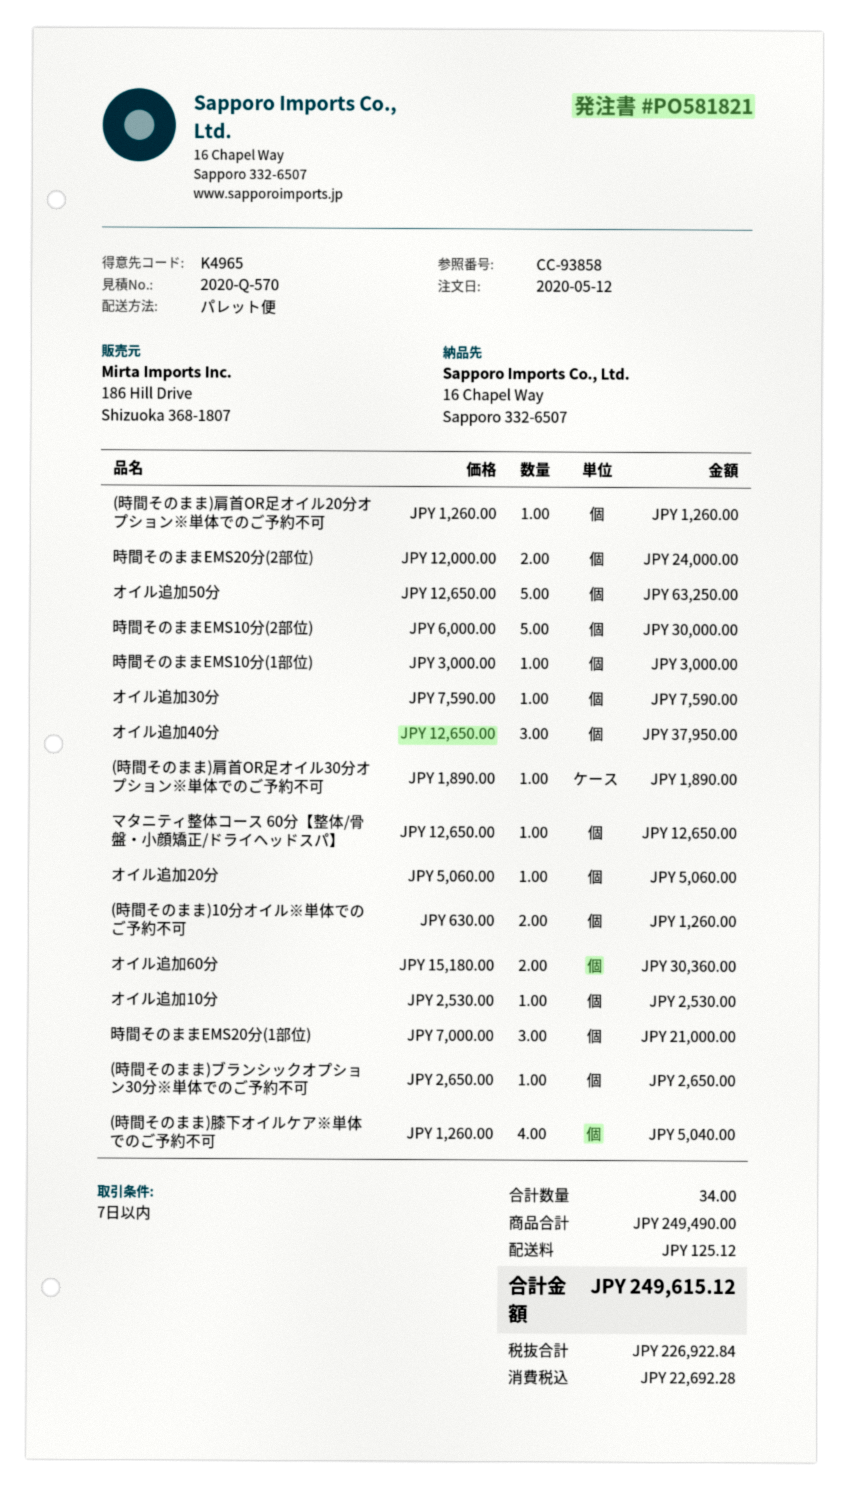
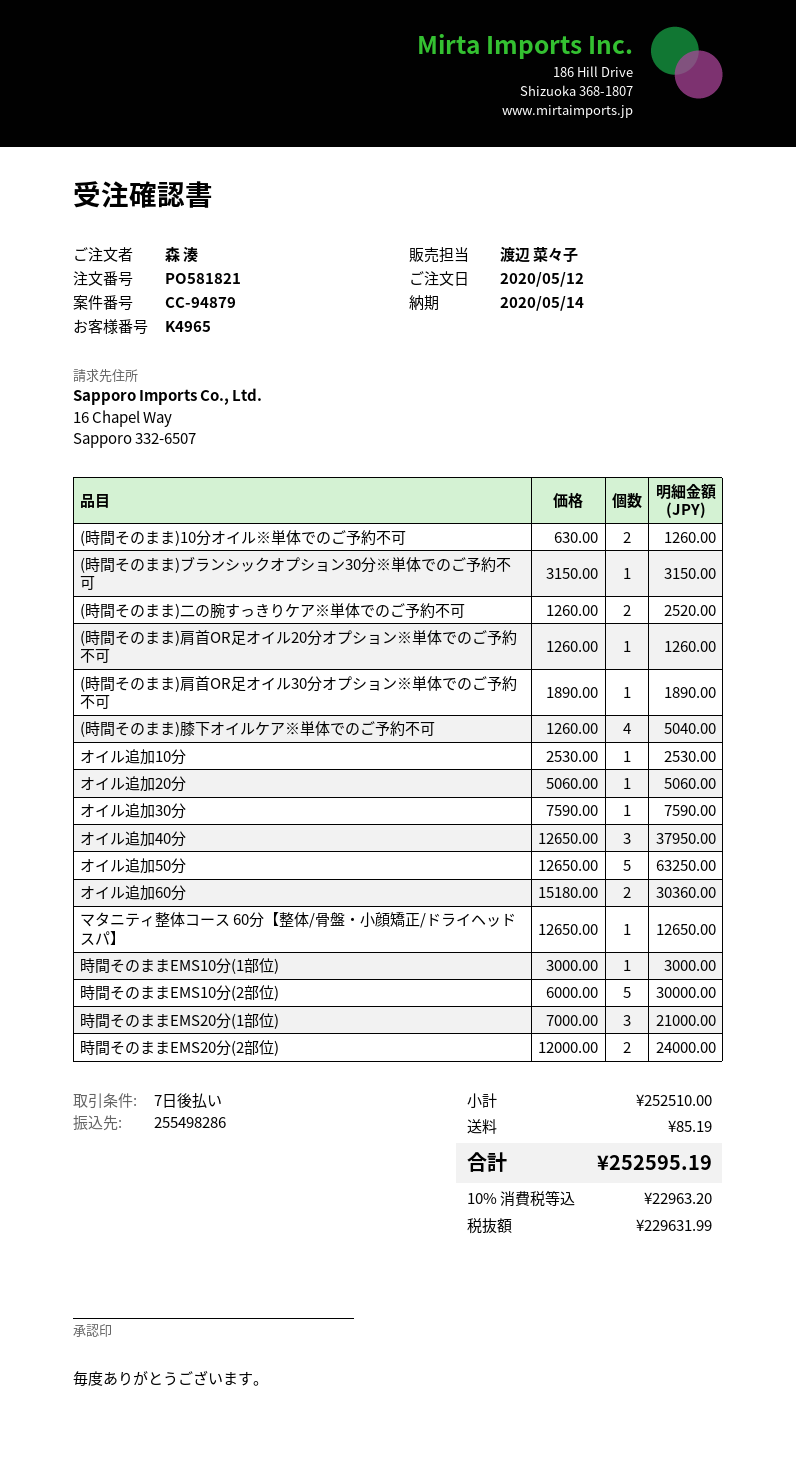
reference: CC-93858 -> CC-94879
(時間そのまま)ブランシックオプション30分※単体でのご予約不可: 1 x 2650.00 = 2650.00 -> 1 x 3150.00 = 3150.00
(時間そのまま)二の腕すっきりケア※単体でのご予約不可: none -> 2 x 1260.00 = 2520.00
subtotal: 249490.00 -> 252510.00
shipping: 125.12 -> 85.19
net: 226922.84 -> 229631.99
tax: 22692.28 -> 22963.20
total: 249615.12 -> 252595.19

